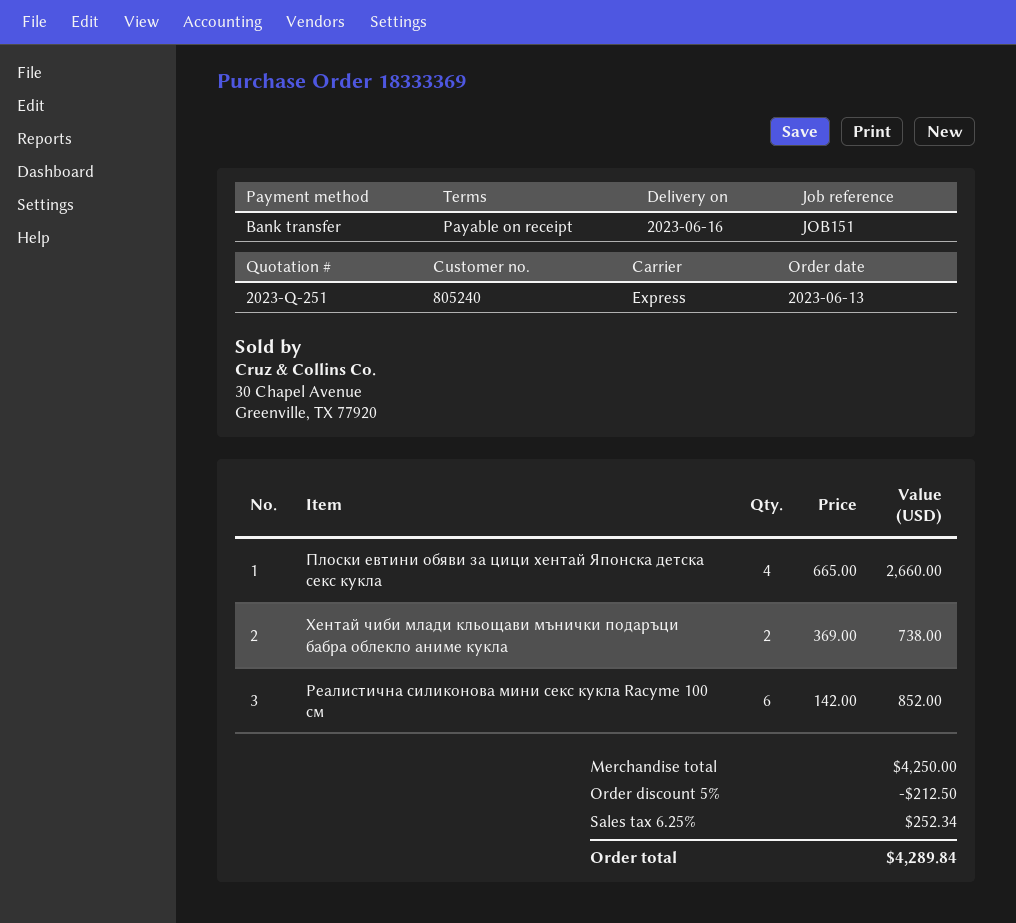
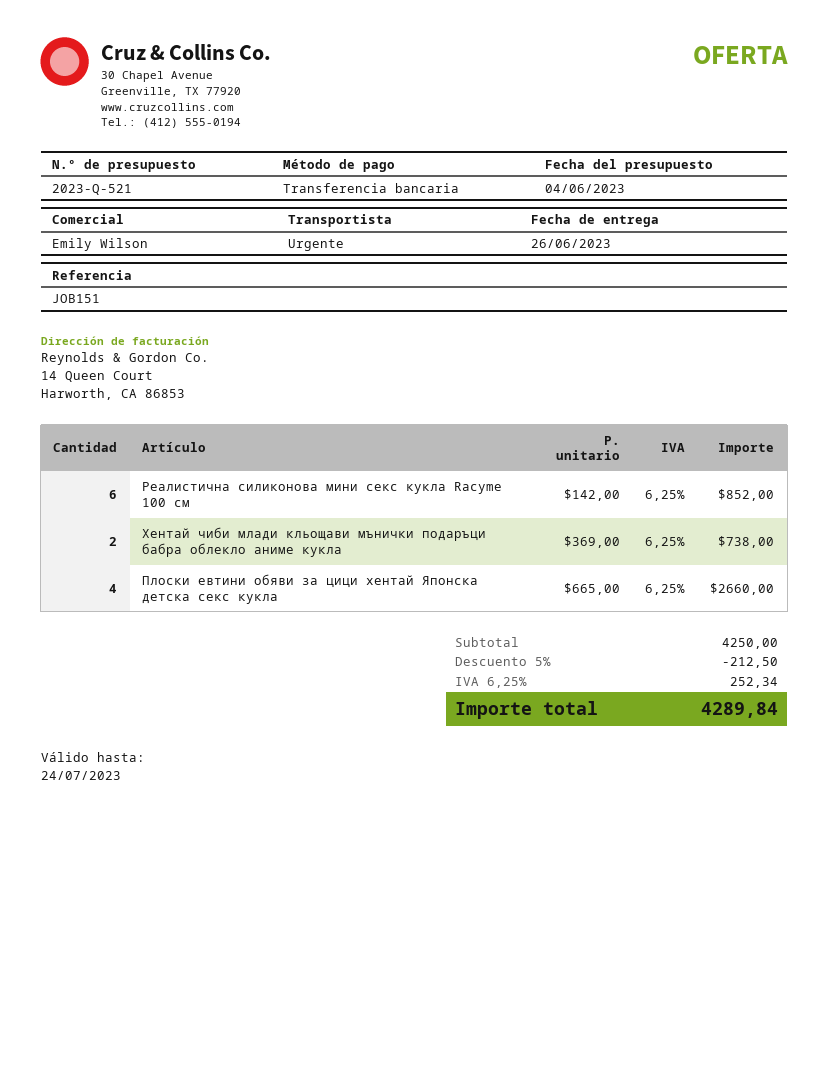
quote number: 2023-Q-251 -> 2023-Q-521
delivery date: 2023-06-16 -> 2023-06-26

